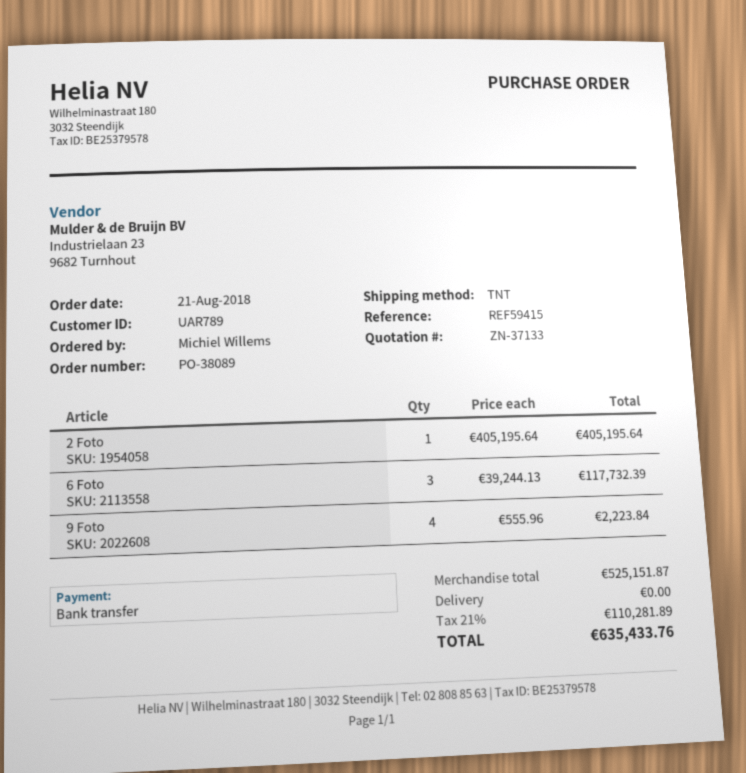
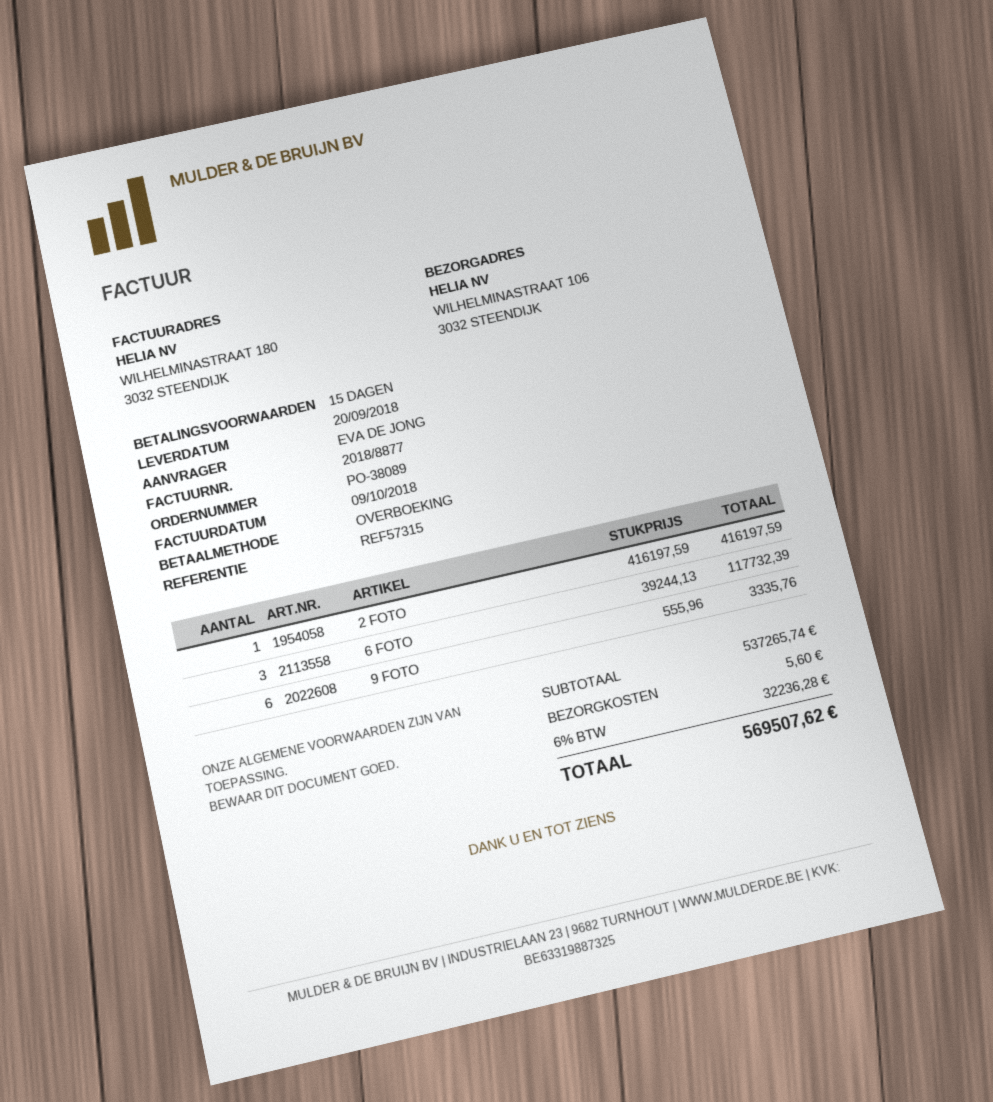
reference: REF59415 -> REF57315
ordered by: Michiel Willems -> EVA DE JONG
2 Foto: 1 x 405195.64 = 405195.64 -> 1 x 416197.59 = 416197.59
9 Foto: 4 x 555.96 = 2223.84 -> 6 x 555.96 = 3335.76
subtotal: 525151.87 -> 537265.74
shipping: 0.00 -> 5.60
tax: 21% = 110281.89 -> 6% = 32236.28
total: 635433.76 -> 569507.62

